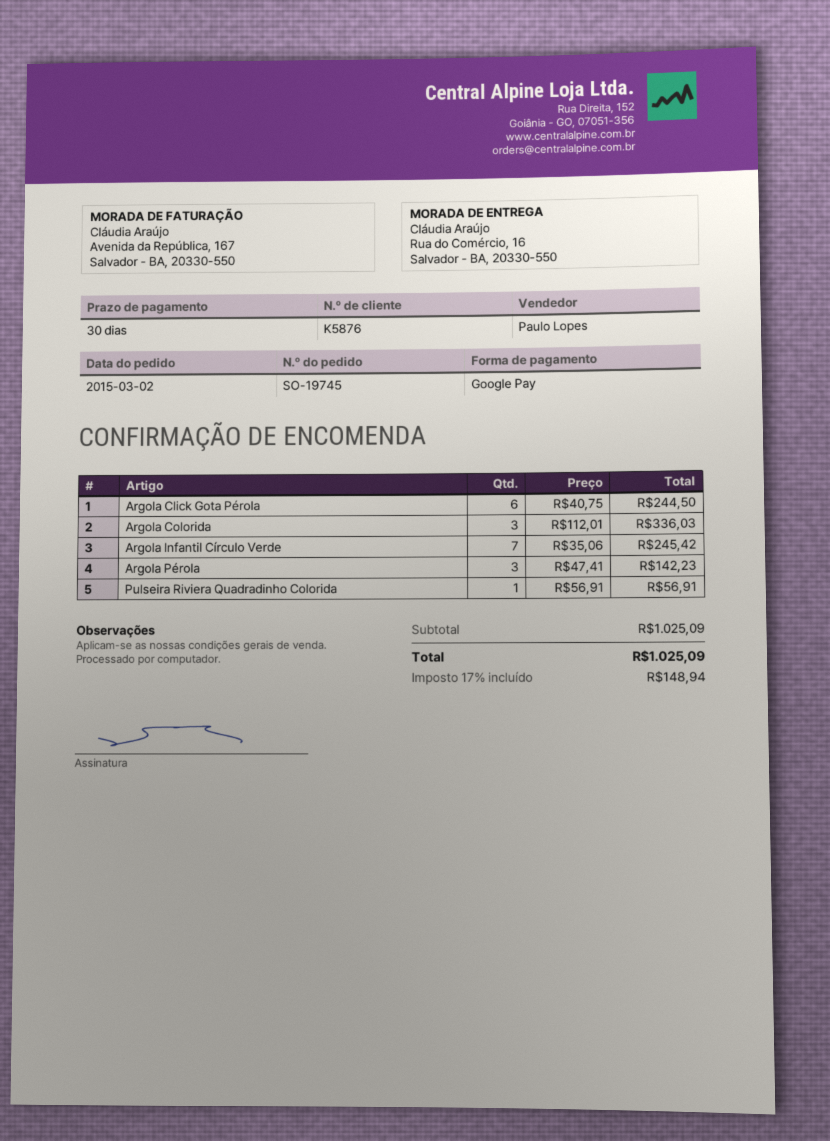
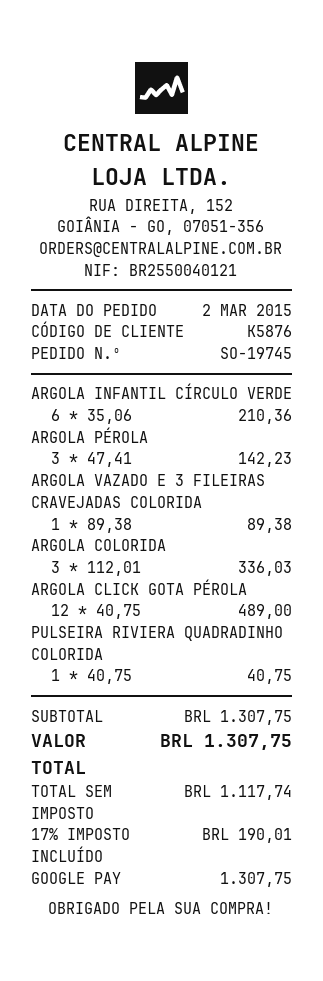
Argola Click Gota Pérola: 6 x 40.75 = 244.50 -> 12 x 40.75 = 489.00
Argola Infantil Círculo Verde: 7 x 35.06 = 245.42 -> 6 x 35.06 = 210.36
Pulseira Riviera Quadradinho Colorida: 1 x 56.91 = 56.91 -> 1 x 40.75 = 40.75
ARGOLA VAZADO E 3 FILEIRAS CRAVEJADAS COLORIDA: none -> 1 x 89.38 = 89.38
subtotal: 1025.09 -> 1307.75
tax: 17% = 148.94 -> 17% = 190.01
total: 1025.09 -> 1307.75

